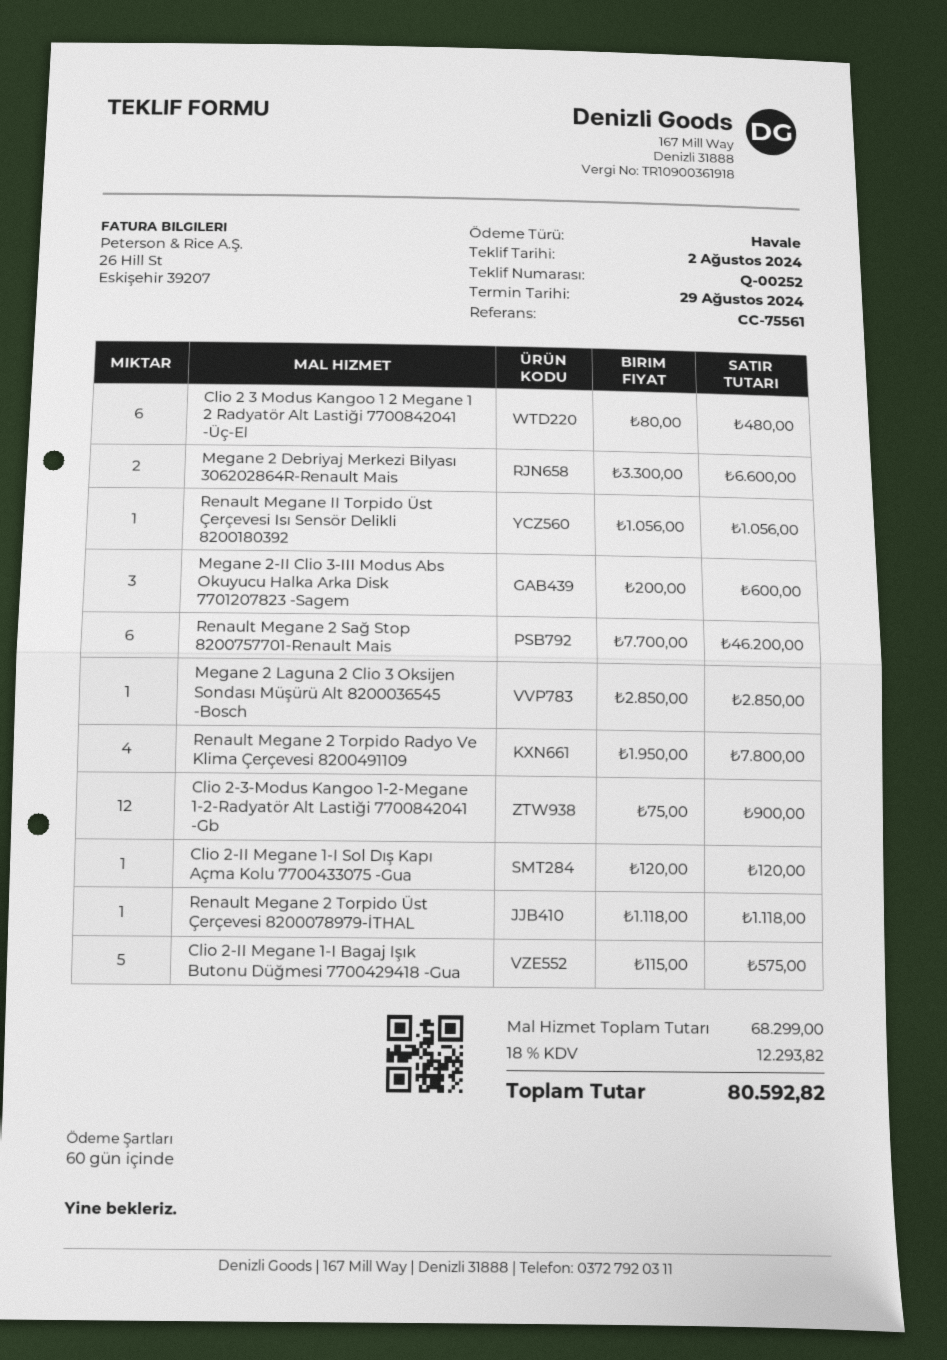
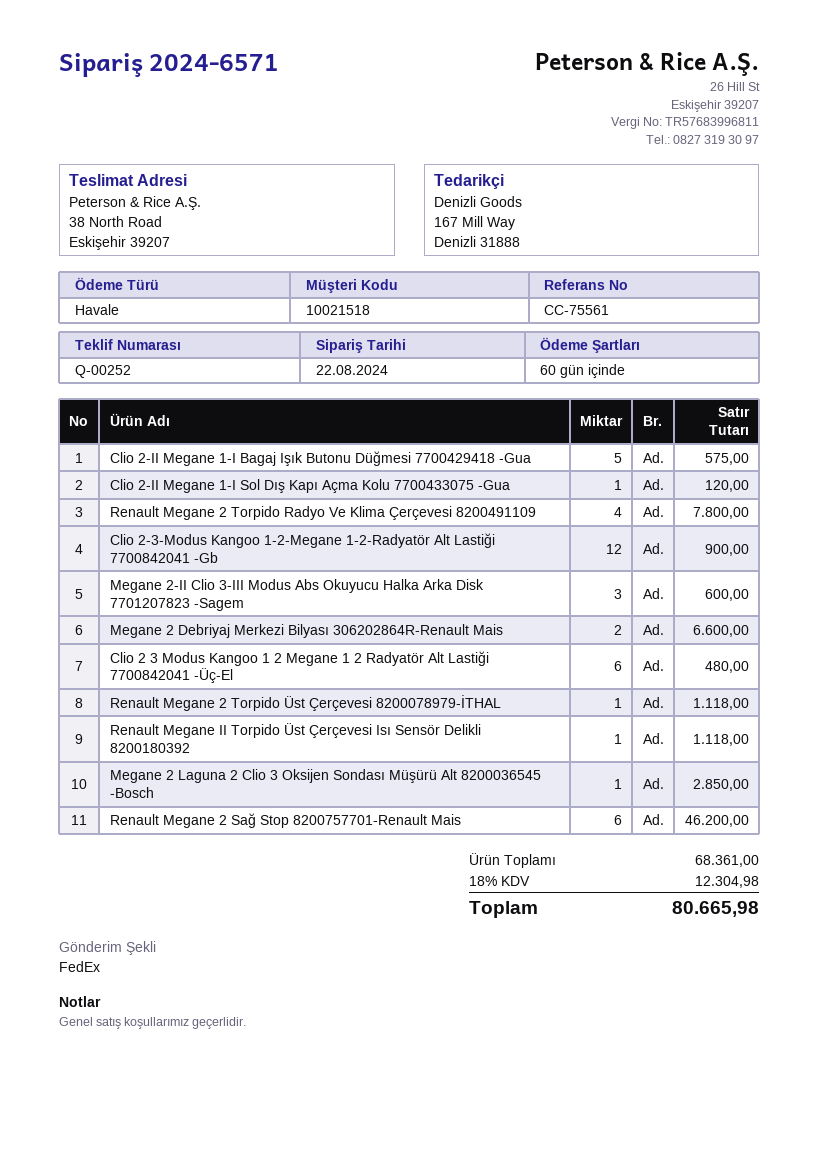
Renault Megane II Torpido Üst Çerçevesi Isı Sensör Delikli 8200180392: 1 for 1056.00 -> 1 for 1118.00
subtotal: 68299.00 -> 68361.00
tax: 18% = 12293.82 -> 18% = 12304.98
total: 80592.82 -> 80665.98

